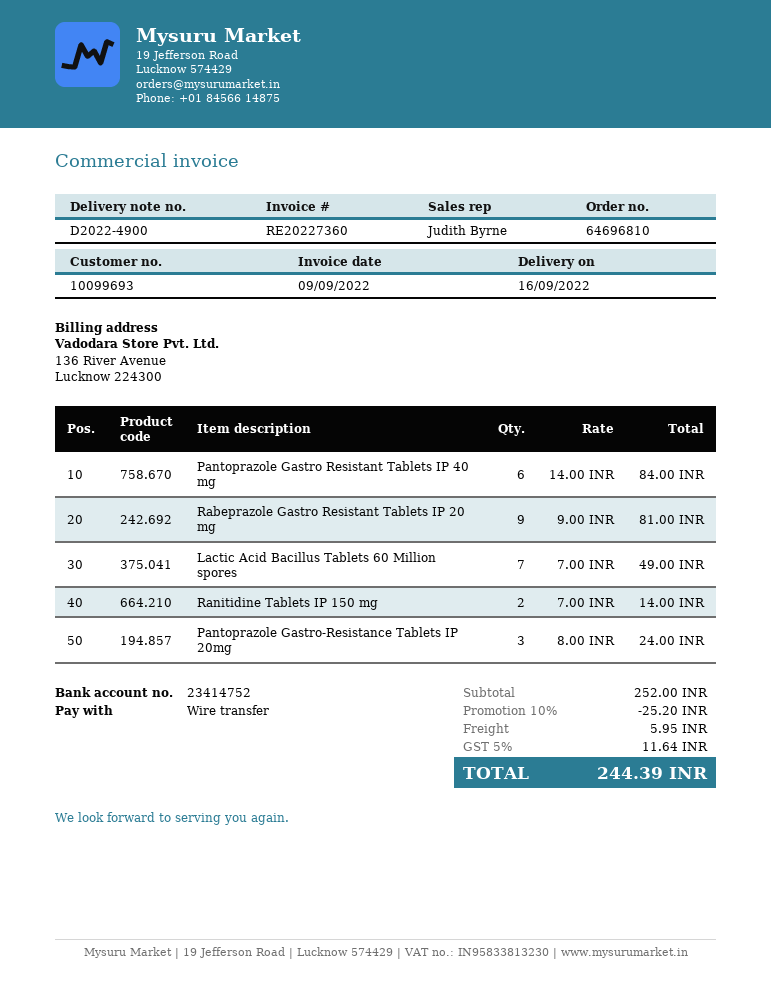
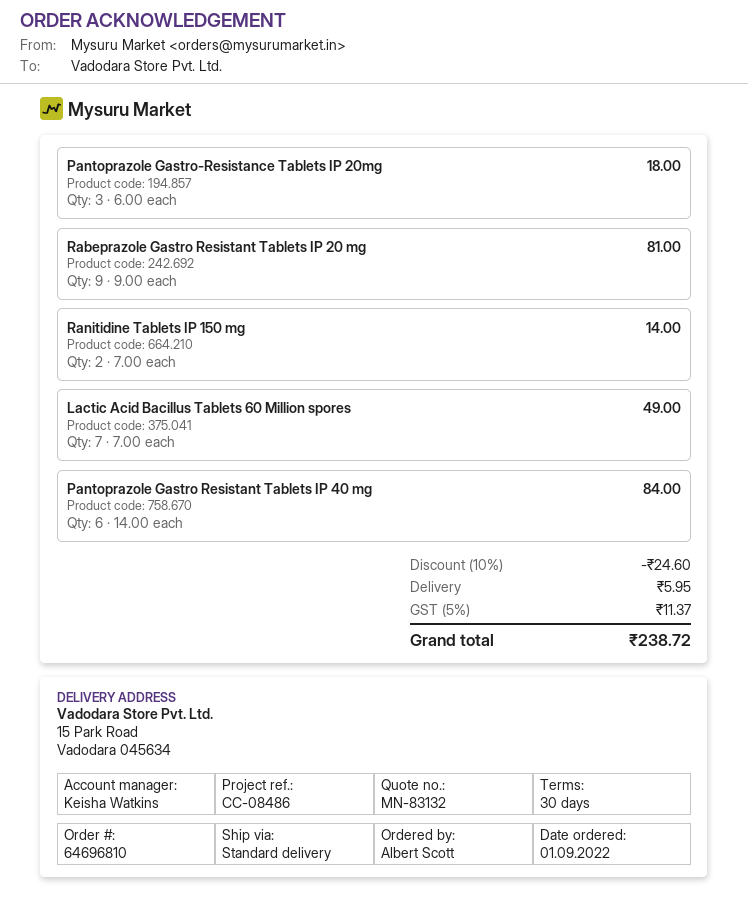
sales rep: Judith Byrne -> Keisha Watkins
Pantoprazole Gastro-Resistance Tablets IP 20mg: 3 x 8.00 = 24.00 -> 3 x 6.00 = 18.00
discount: 10% = 25.20 -> 10% = 24.60
tax: 5% = 11.64 -> 5% = 11.37
total: 244.39 -> 238.72

